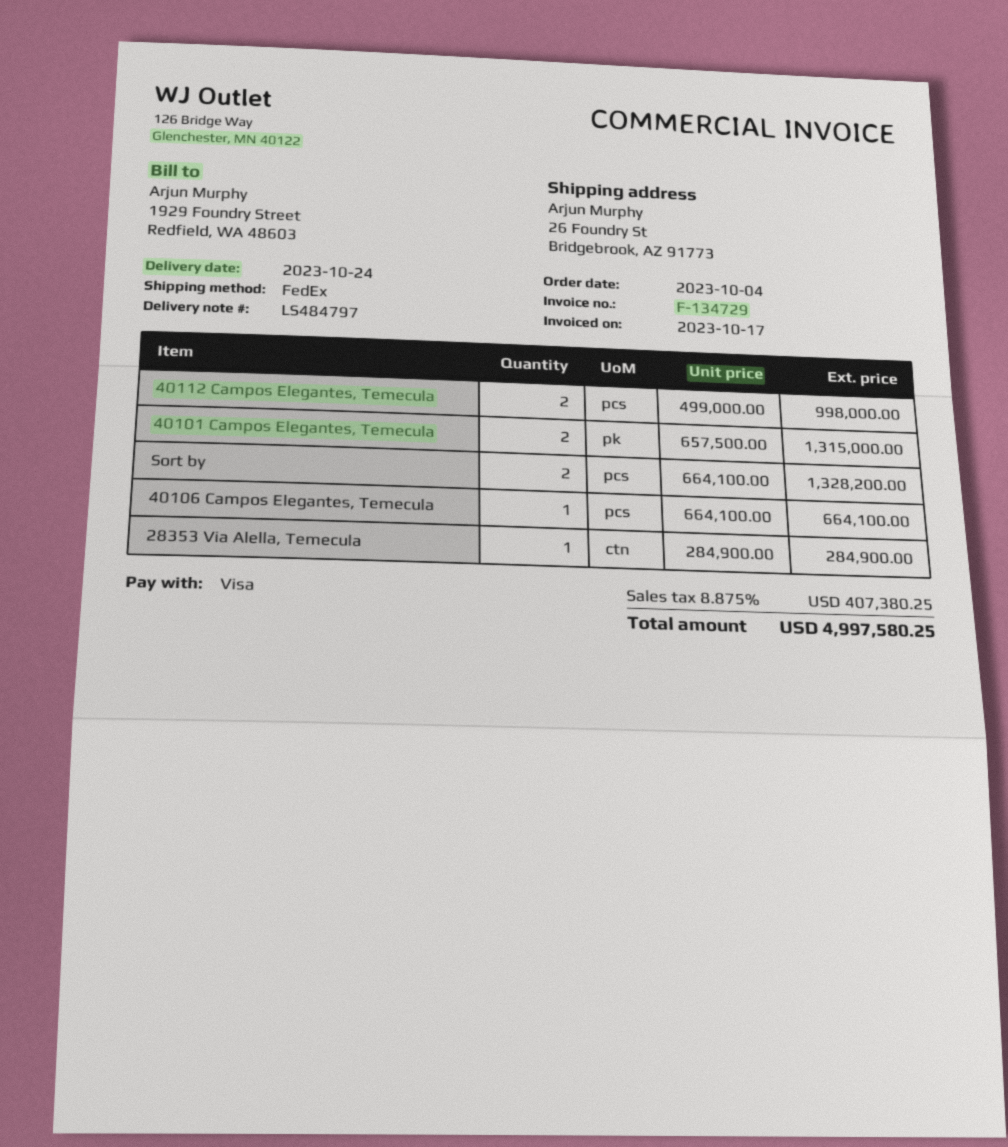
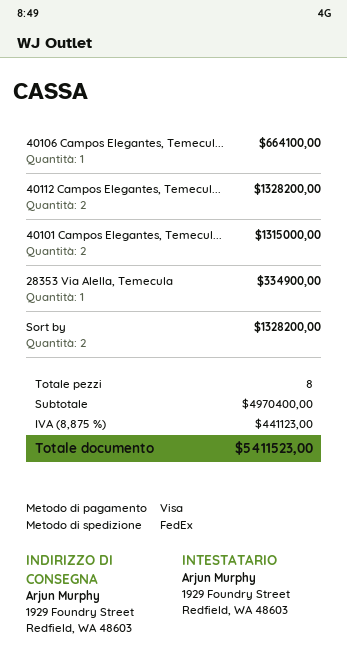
ship to: 26 Foundry St, Bridgebrook, AZ 91773 -> 1929 Foundry Street, Redfield, WA 48603
40112 Campos Elegantes, Temecula: 2 for 998000.00 -> 2 for 1328200.00
28353 Via Alella, Temecula: 1 for 284900.00 -> 1 for 334900.00
tax: 8.875% = 407380.25 -> 8.875% = 441123.00
total: 4997580.25 -> 5411523.00

